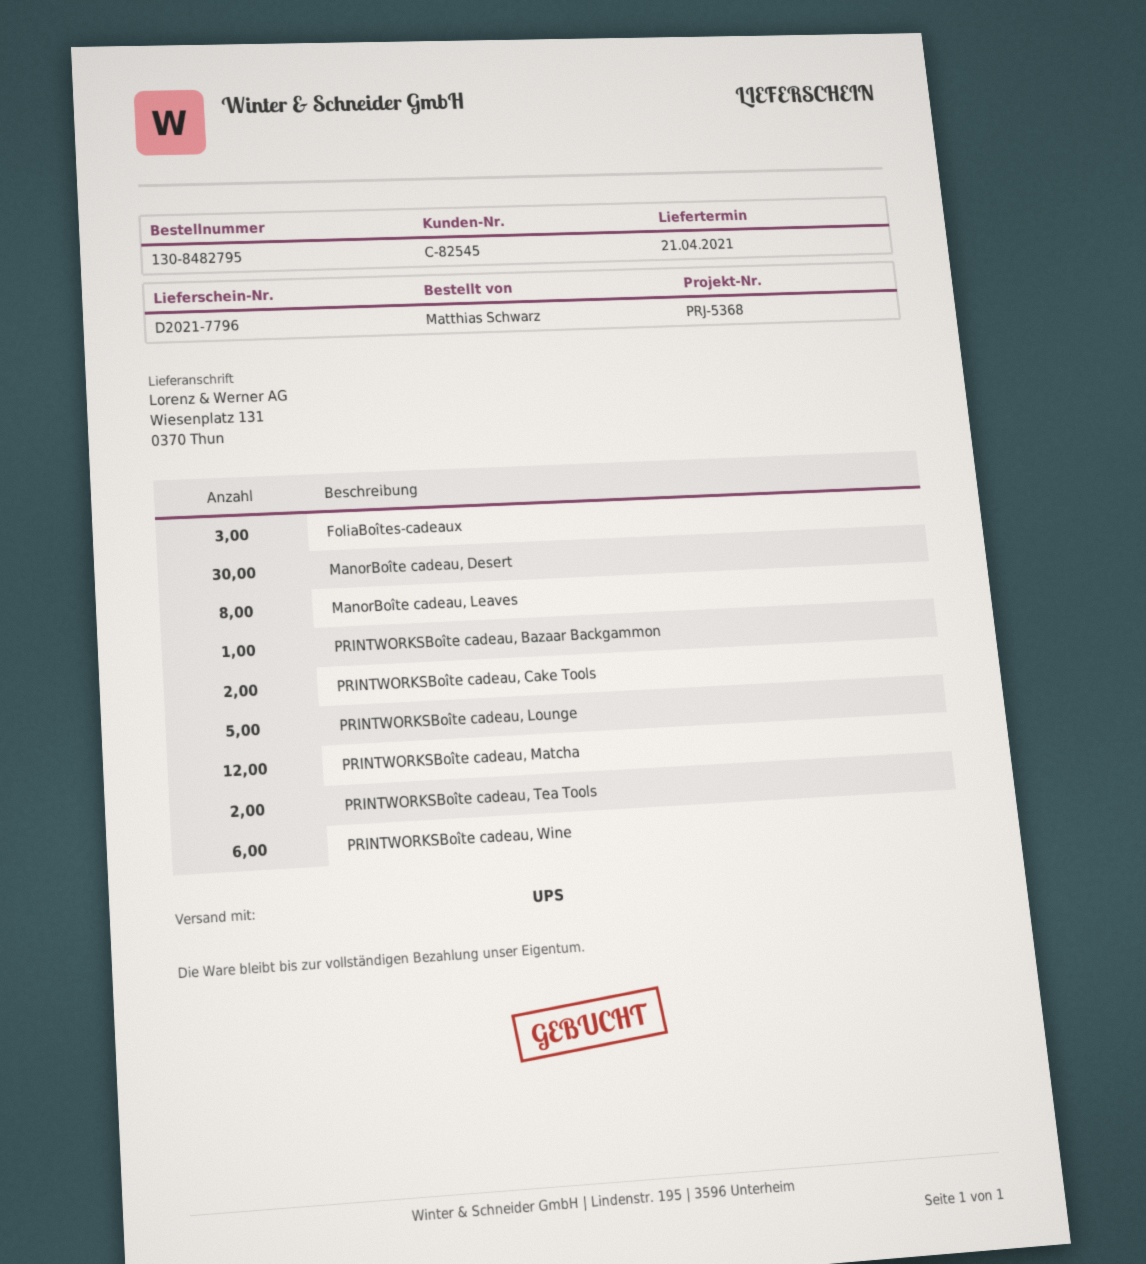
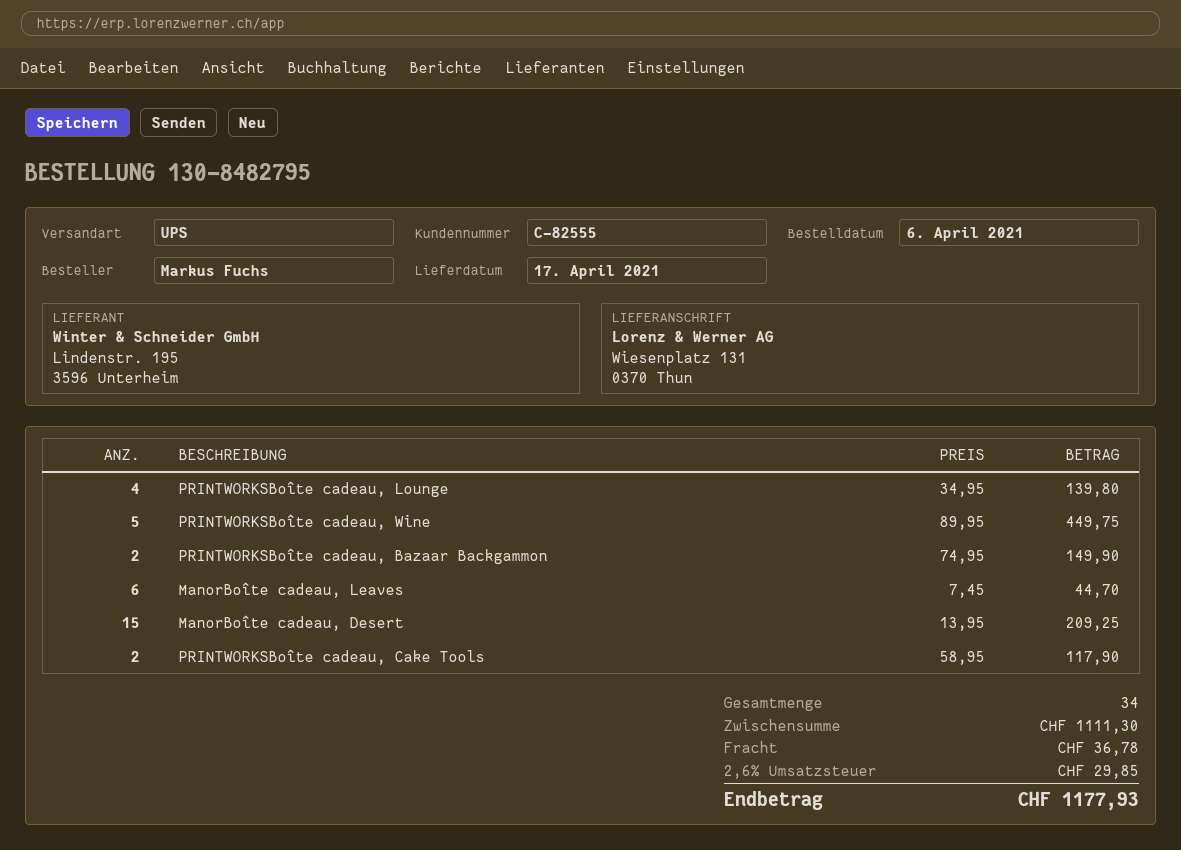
delivery date: 2021-04-21 -> 2021-04-17
customer number: C-82545 -> C-82555
ordered by: Matthias Schwarz -> Markus Fuchs
FoliaBoîtes-cadeaux: 3 -> none
ManorBoîte cadeau, Desert: 30 -> 15
ManorBoîte cadeau, Leaves: 8 -> 6
PRINTWORKSBoîte cadeau, Bazaar Backgammon: 1 -> 2
PRINTWORKSBoîte cadeau, Lounge: 5 -> 4
PRINTWORKSBoîte cadeau, Matcha: 12 -> none
PRINTWORKSBoîte cadeau, Tea Tools: 2 -> none
PRINTWORKSBoîte cadeau, Wine: 6 -> 5

